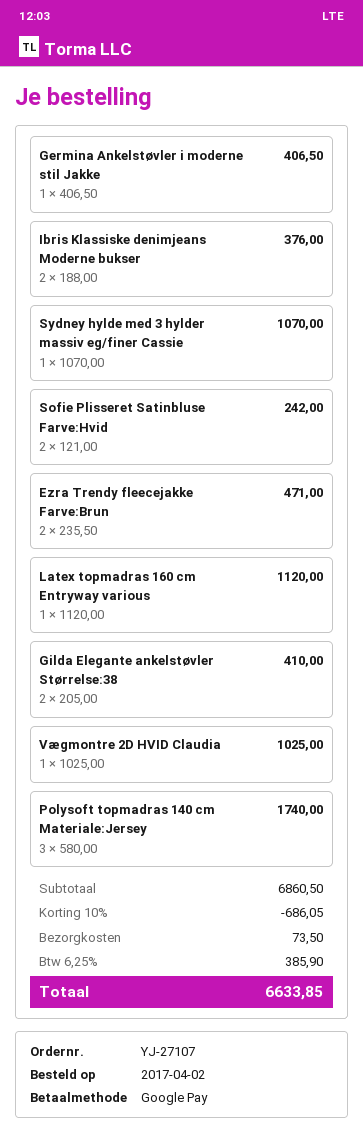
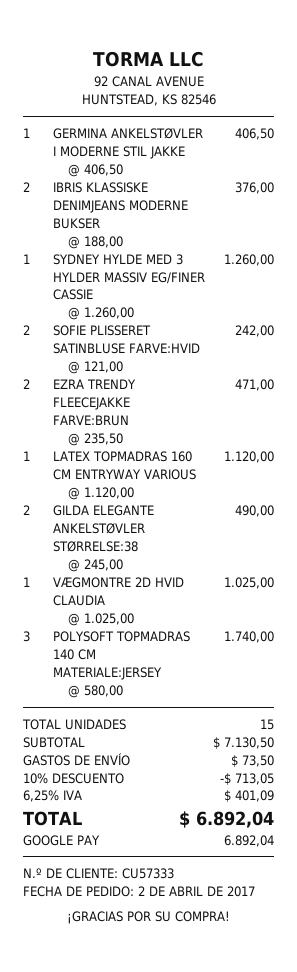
Sydney hylde med 3 hylder massiv eg/finer Cassie: 1 x 1070.00 = 1070.00 -> 1 x 1260.00 = 1260.00
Gilda Elegante ankelstøvler Størrelse:38: 2 x 205.00 = 410.00 -> 2 x 245.00 = 490.00
subtotal: 6860.50 -> 7130.50
discount: 10% = 686.05 -> 10% = 713.05
tax: 6.25% = 385.90 -> 6.25% = 401.09
total: 6633.85 -> 6892.04

